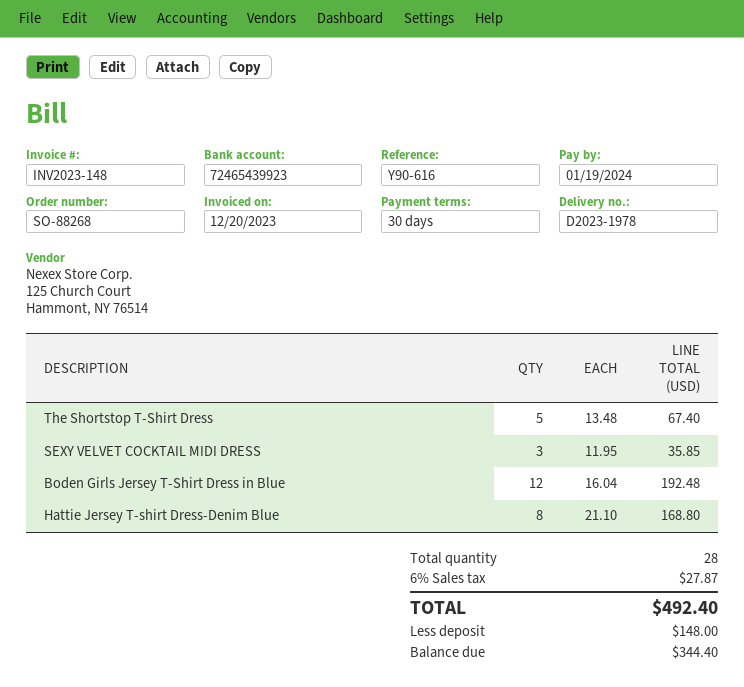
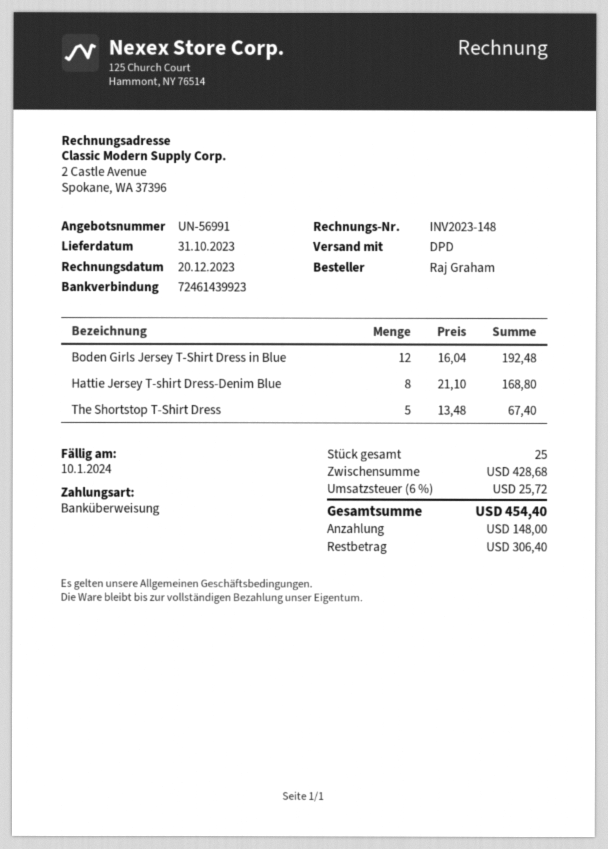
due date: 2024-01-19 -> 2024-01-10
bank account: 72465439923 -> 72461439923
SEXY VELVET COCKTAIL MIDI DRESS: 3 x 11.95 = 35.85 -> none
total quantity: 28 -> 25
tax: 6% = 27.87 -> 6% = 25.72
total: 492.40 -> 454.40
balance: 344.40 -> 306.40

